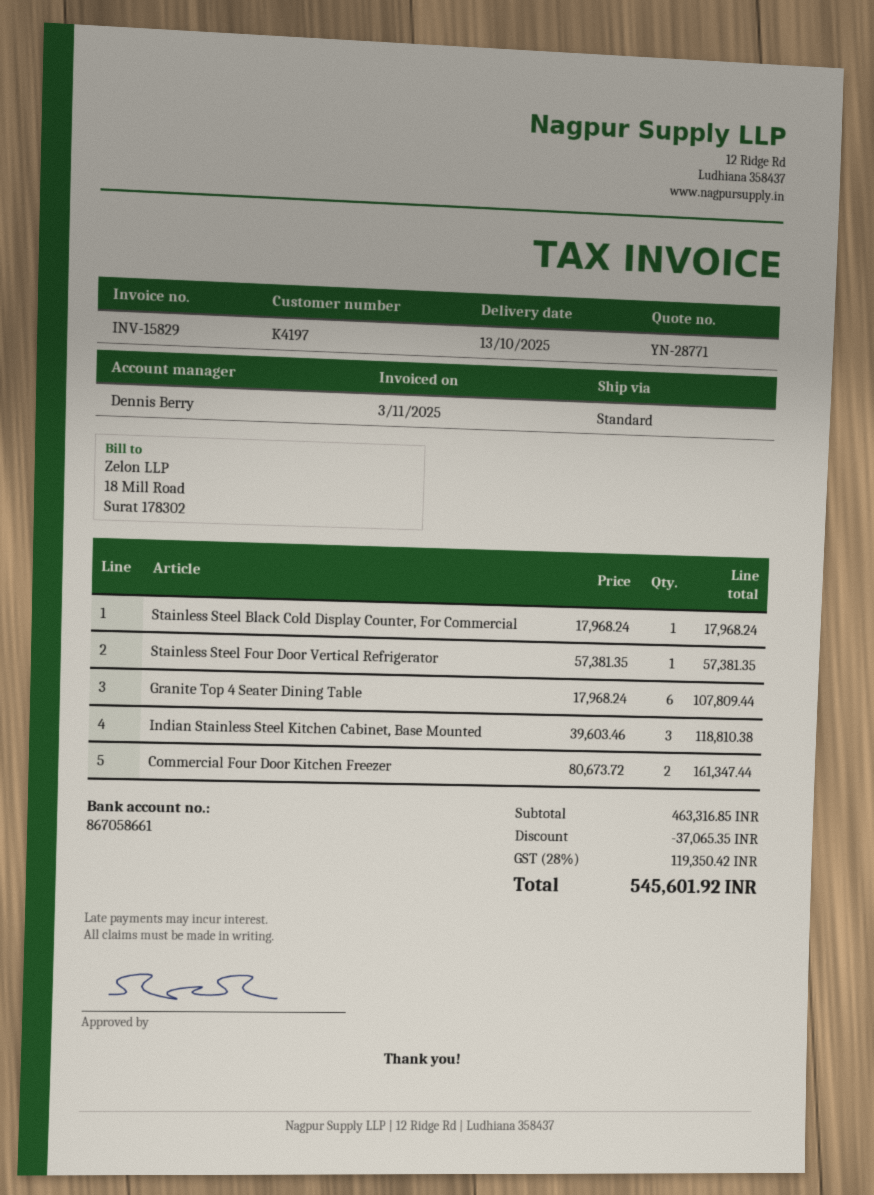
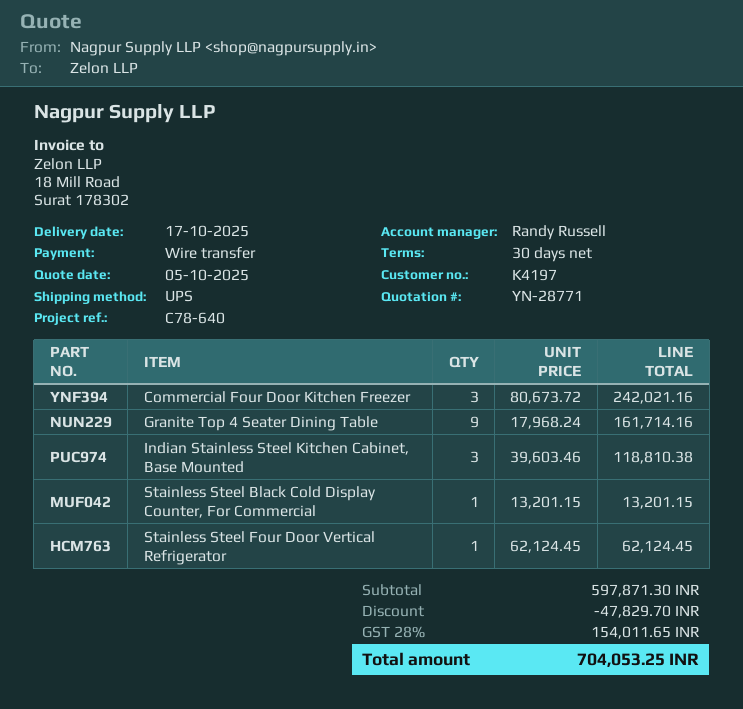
delivery date: 2025-10-13 -> 2025-10-17
sales rep: Dennis Berry -> Randy Russell
shipping method: standard -> UPS
Stainless Steel Black Cold Display Counter, For Commercial: 1 x 17968.24 = 17968.24 -> 1 x 13201.15 = 13201.15
Stainless Steel Four Door Vertical Refrigerator: 1 x 57381.35 = 57381.35 -> 1 x 62124.45 = 62124.45
Granite Top 4 Seater Dining Table: 6 x 17968.24 = 107809.44 -> 9 x 17968.24 = 161714.16
Commercial Four Door Kitchen Freezer: 2 x 80673.72 = 161347.44 -> 3 x 80673.72 = 242021.16
subtotal: 463316.85 -> 597871.30
discount: 37065.35 -> 47829.70
tax: 28% = 119350.42 -> 28% = 154011.65
total: 545601.92 -> 704053.25

